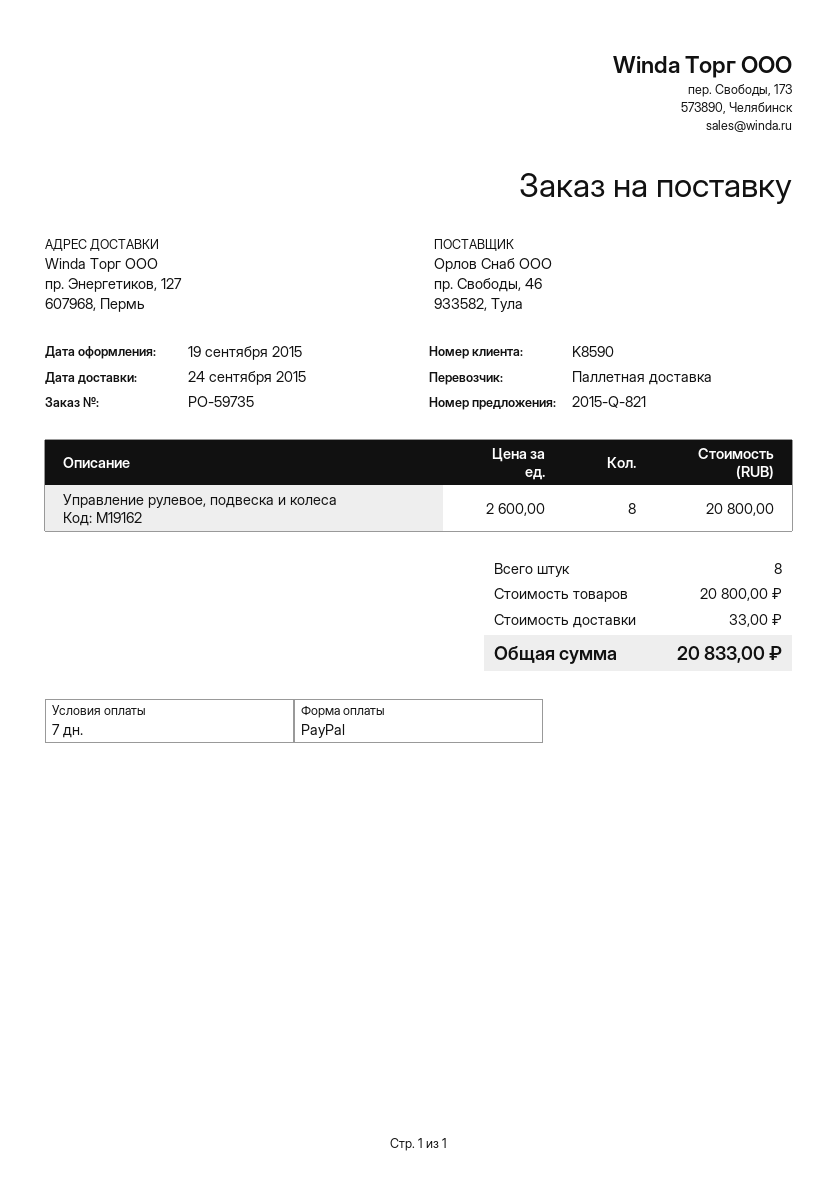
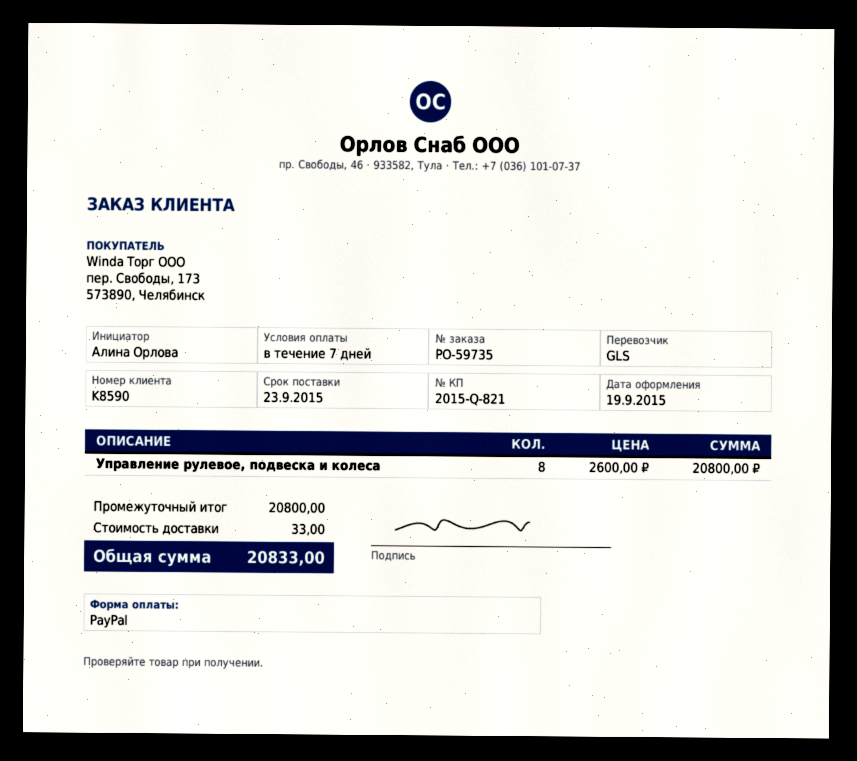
delivery date: 2015-09-24 -> 2015-09-23
shipping method: pallet freight -> GLS

